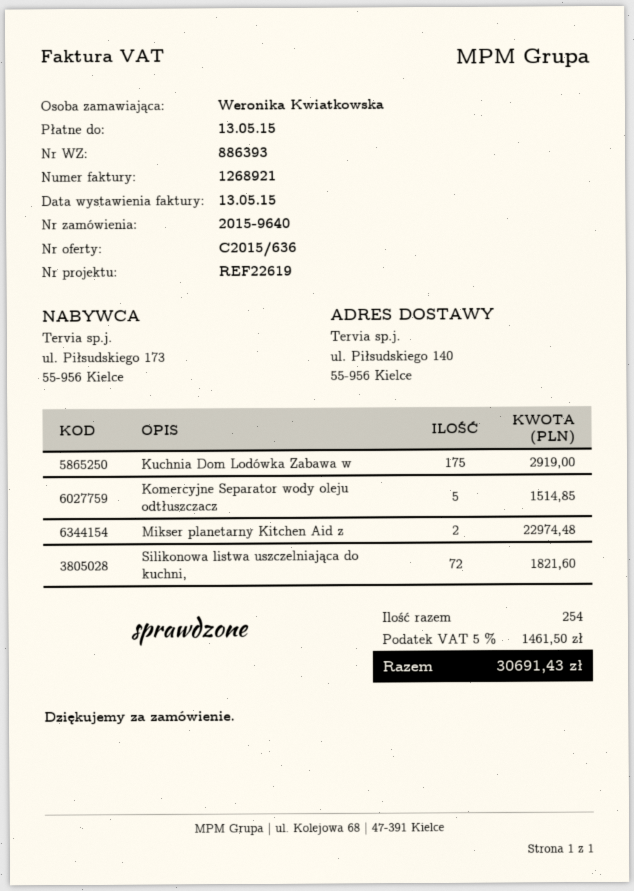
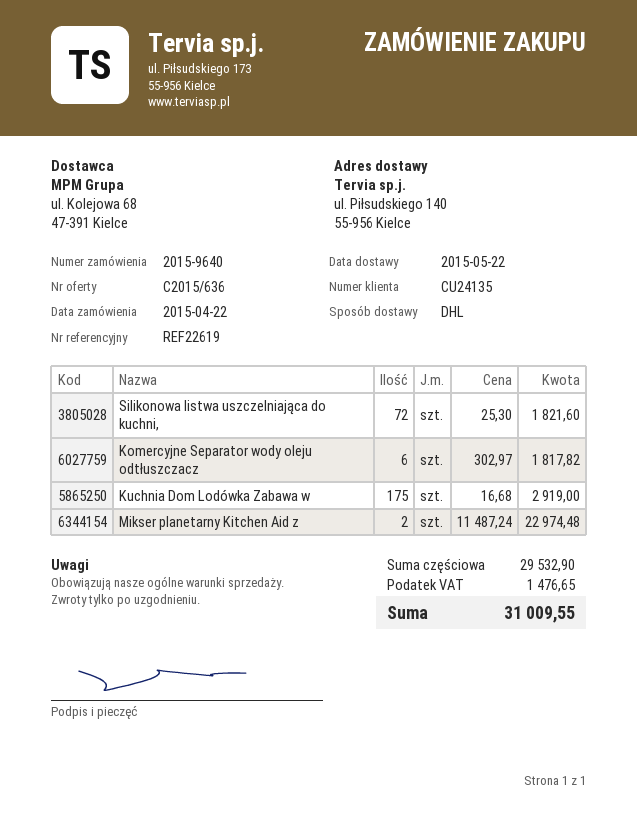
Komercyjne Separator wody oleju odtłuszczacz: 5 for 1514.85 -> 6 for 1817.82
tax: 1461.50 -> 1476.65
total: 30691.43 -> 31009.55

